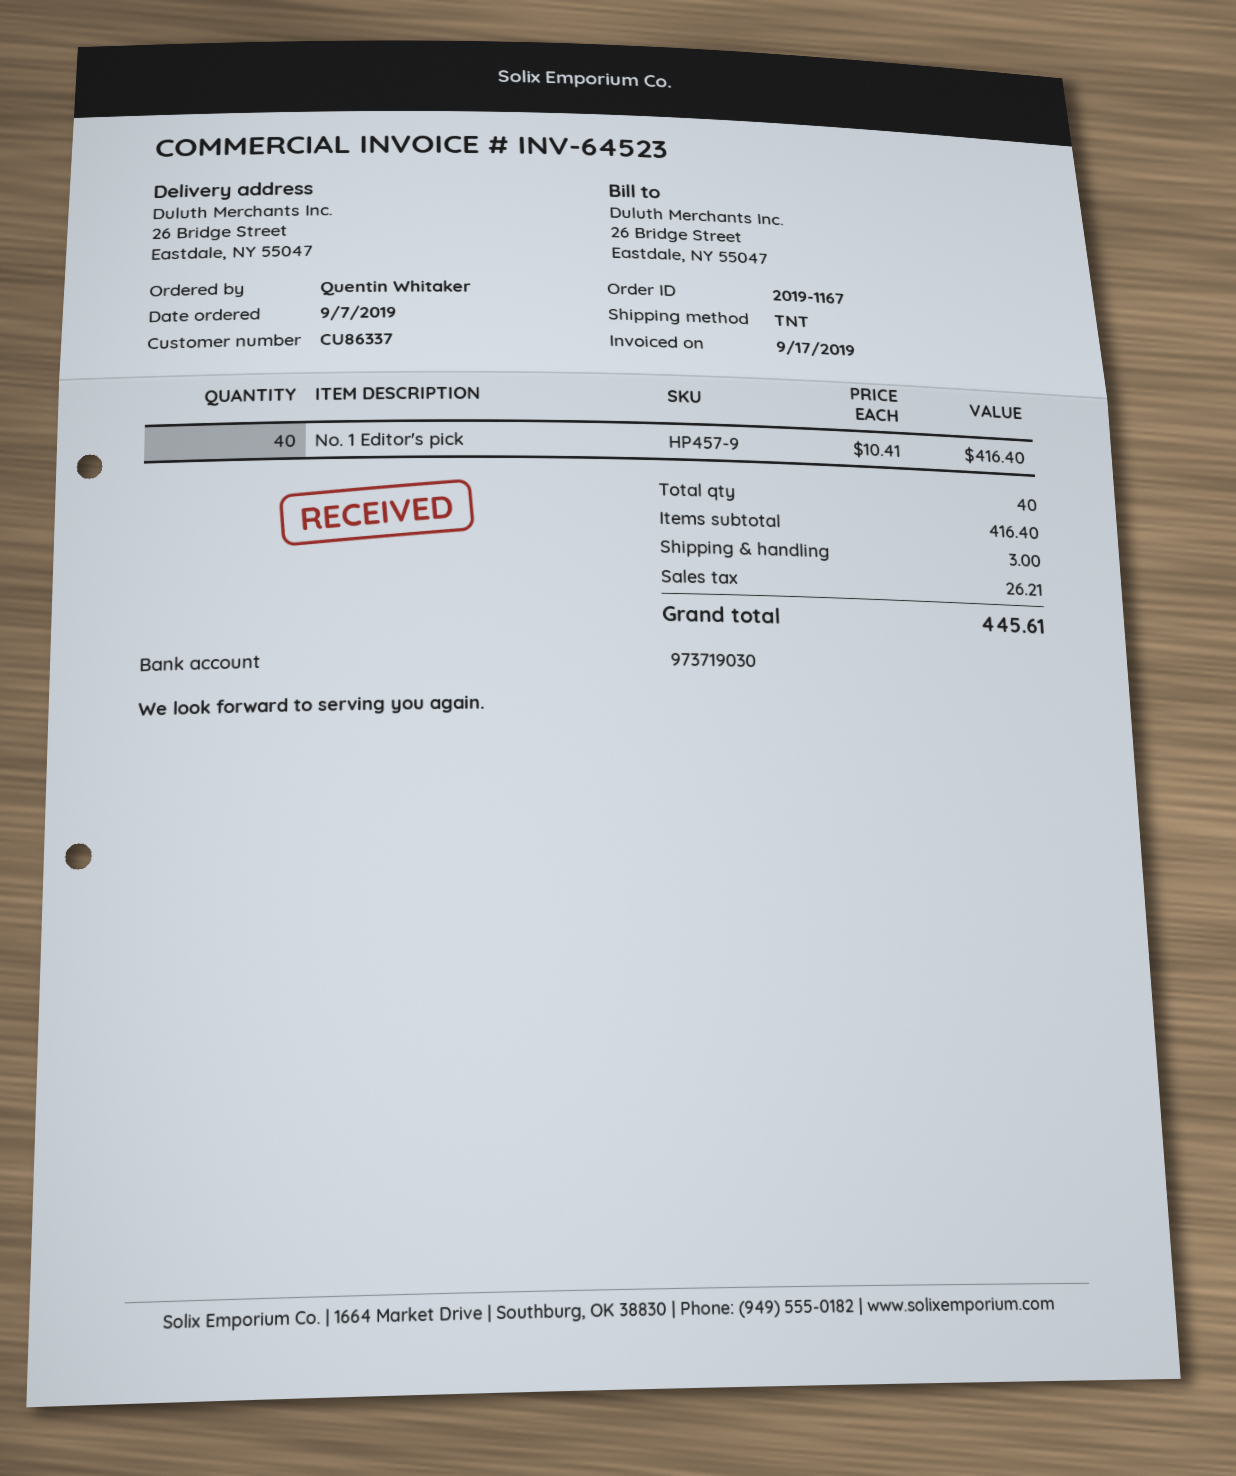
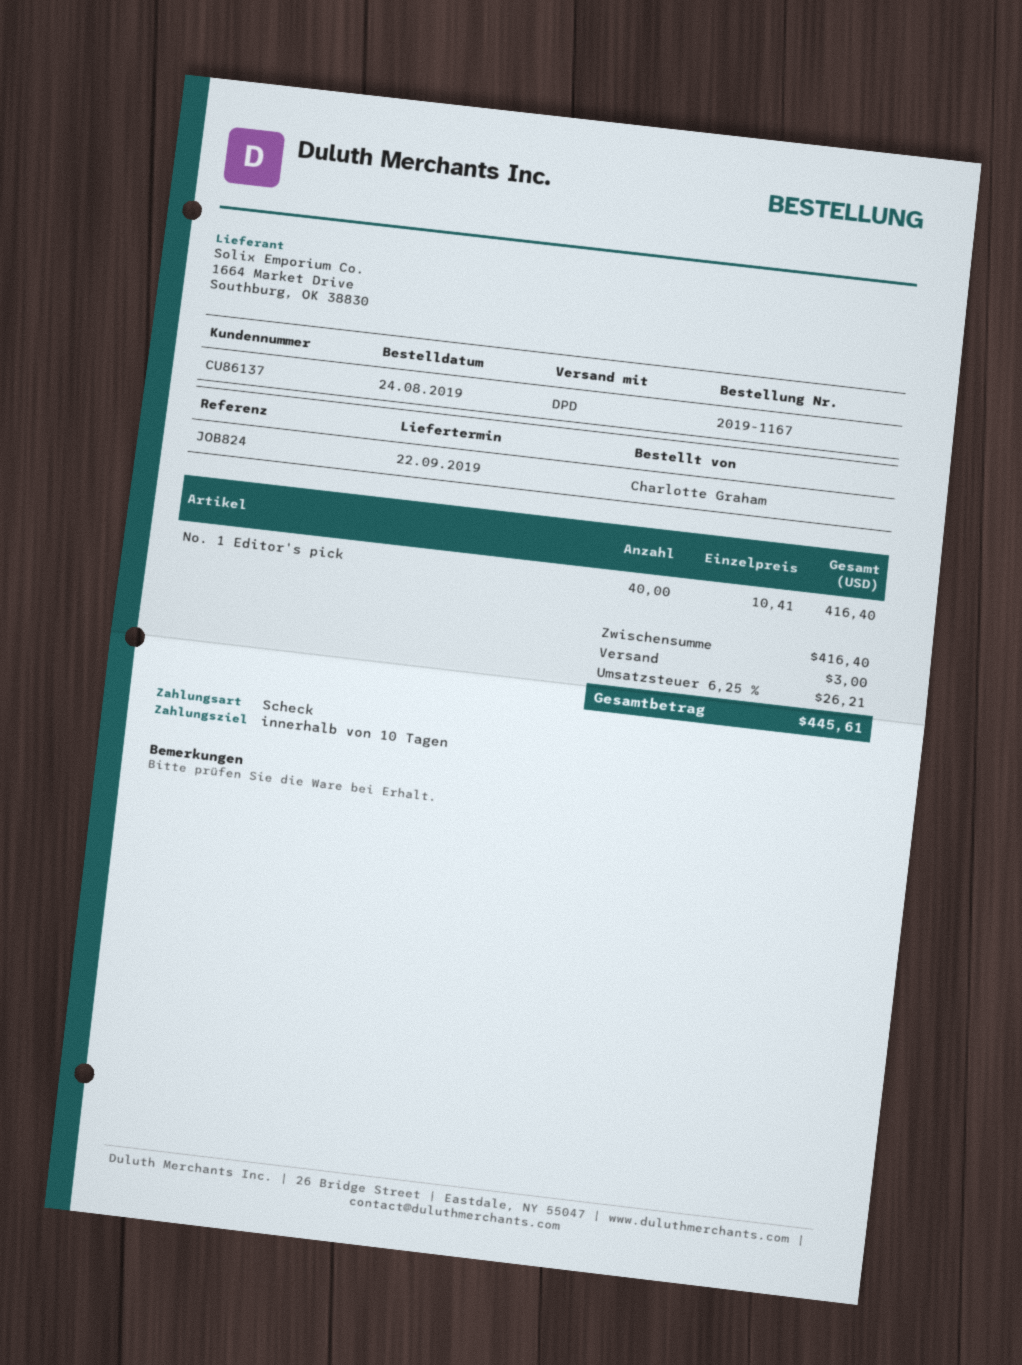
order date: 2019-09-07 -> 2019-08-24
customer number: CU86337 -> CU86137
ordered by: Quentin Whitaker -> Charlotte Graham
shipping method: TNT -> DPD

